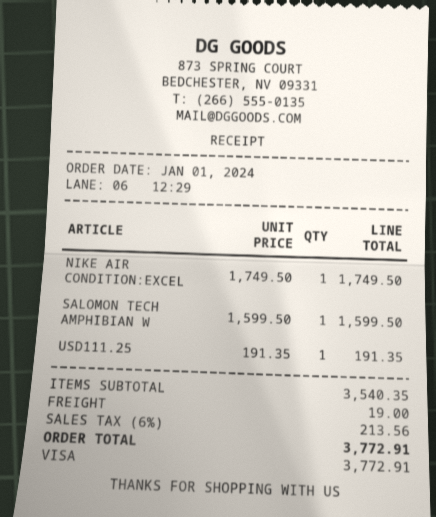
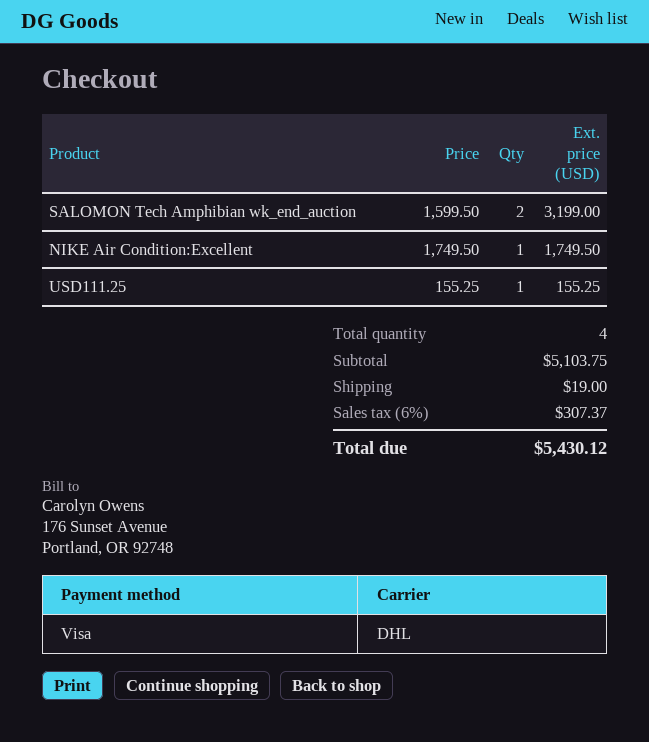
SALOMON TECH AMPHIBIAN W: 1 x 1599.50 = 1599.50 -> 2 x 1599.50 = 3199.00
USD111.25: 1 x 191.35 = 191.35 -> 1 x 155.25 = 155.25
subtotal: 3540.35 -> 5103.75
tax: 6% = 213.56 -> 6% = 307.37
total: 3772.91 -> 5430.12

